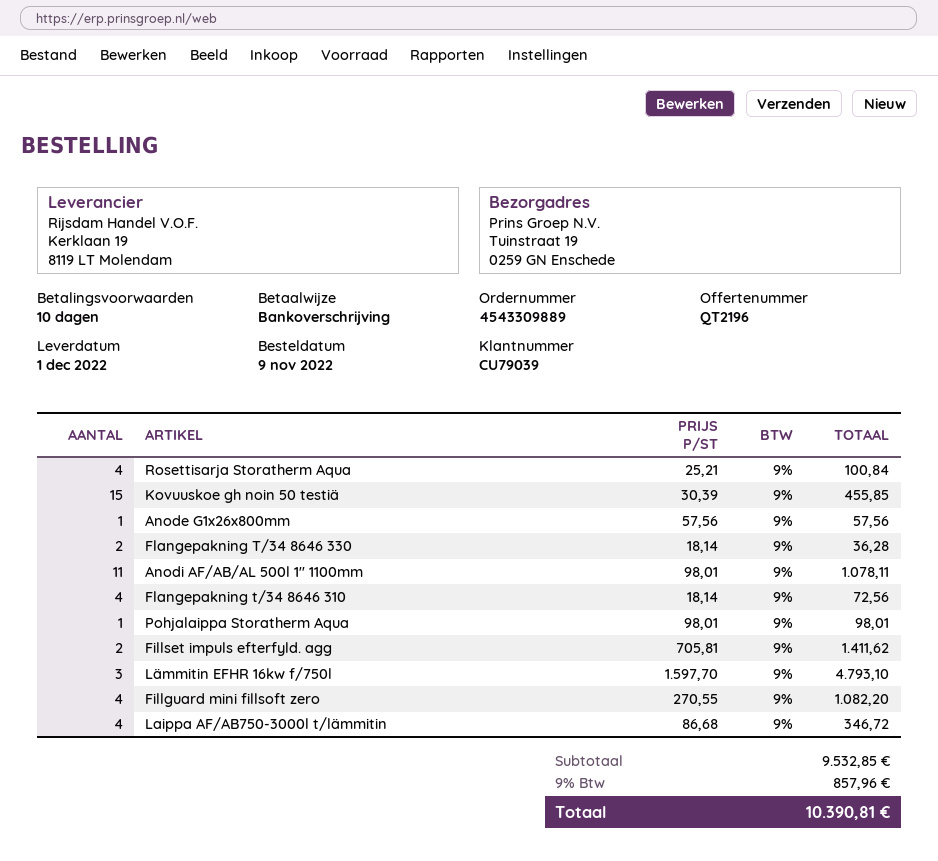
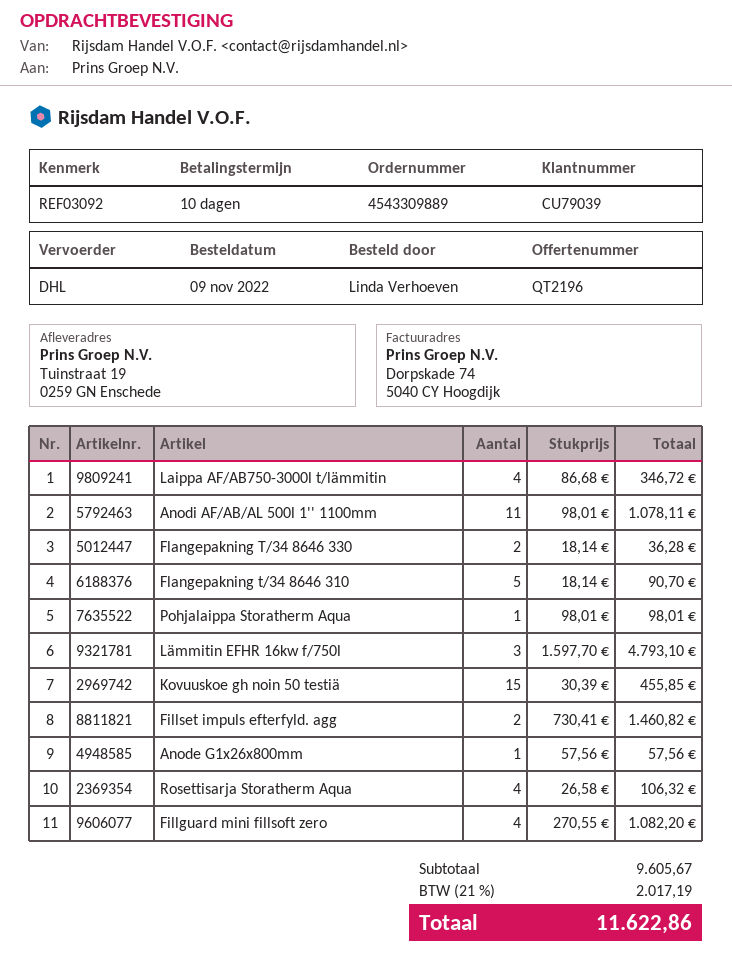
Rosettisarja Storatherm Aqua: 4 x 25.21 = 100.84 -> 4 x 26.58 = 106.32
Flangepakning t/34 8646 310: 4 x 18.14 = 72.56 -> 5 x 18.14 = 90.70
Fillset impuls efterfyld. agg: 2 x 705.81 = 1411.62 -> 2 x 730.41 = 1460.82
subtotal: 9532.85 -> 9605.67
tax: 9% = 857.96 -> 21% = 2017.19
total: 10390.81 -> 11622.86

